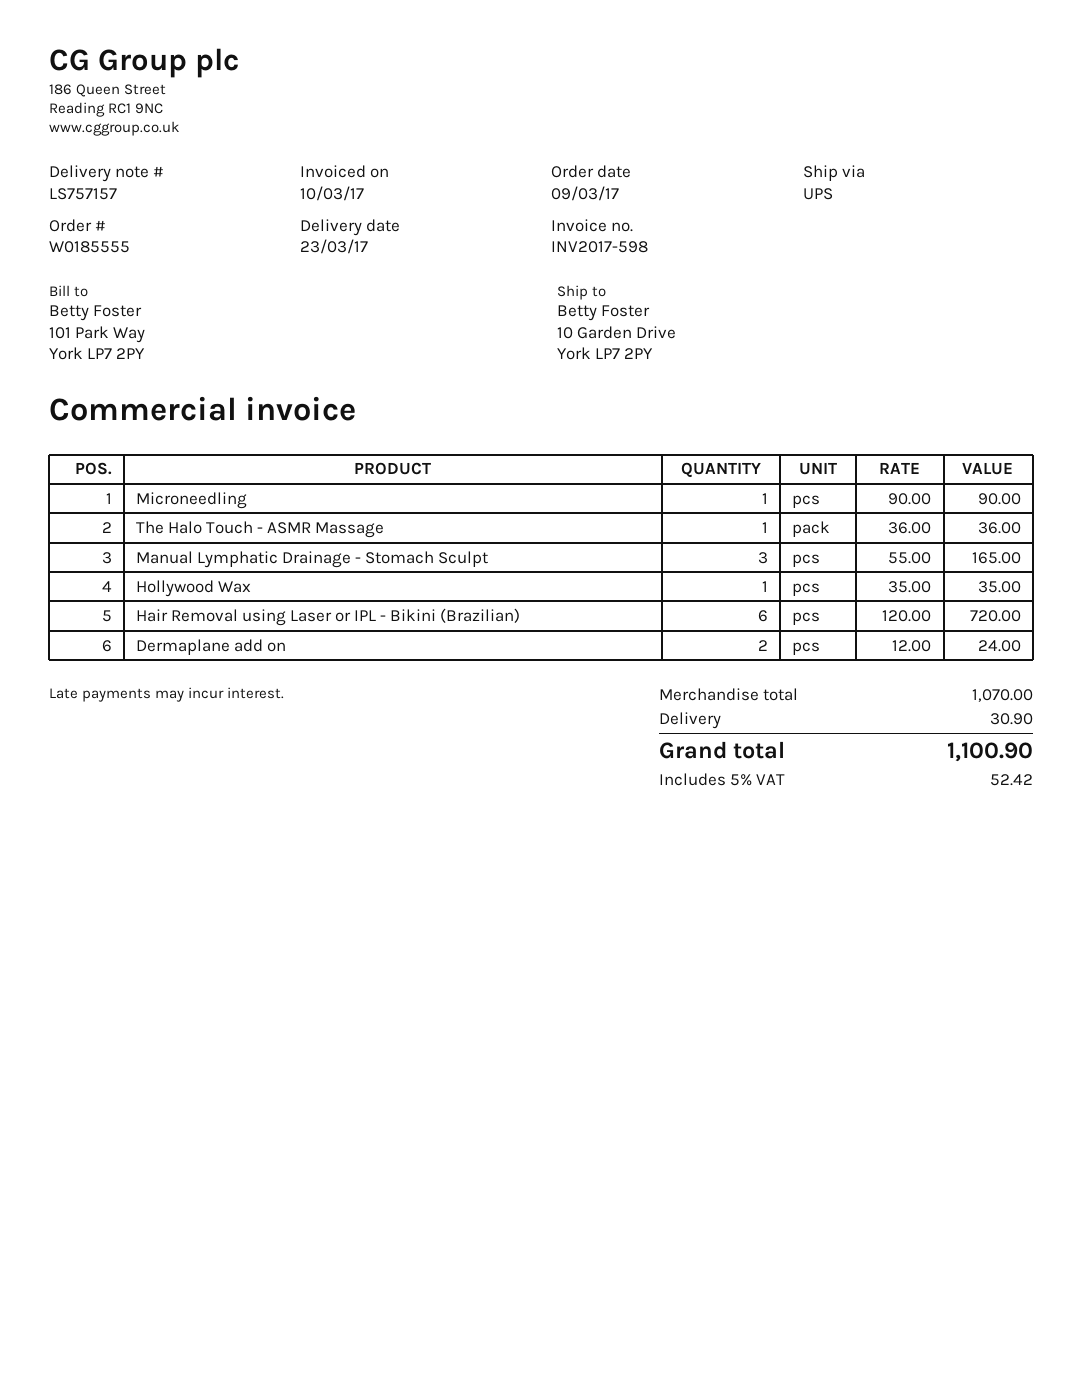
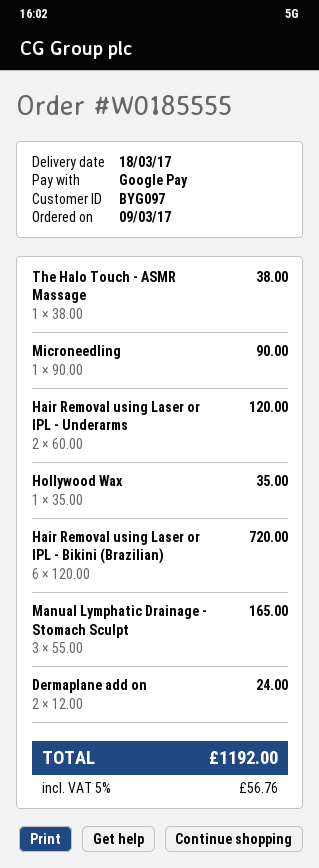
delivery date: 2017-03-23 -> 2017-03-18
The Halo Touch - ASMR Massage: 1 x 36.00 = 36.00 -> 1 x 38.00 = 38.00
Hair Removal using Laser or IPL - Underarms: none -> 2 x 60.00 = 120.00
shipping: 30.90 -> none
tax: 5% = 52.42 -> 5% = 56.76
total: 1100.90 -> 1192.00

